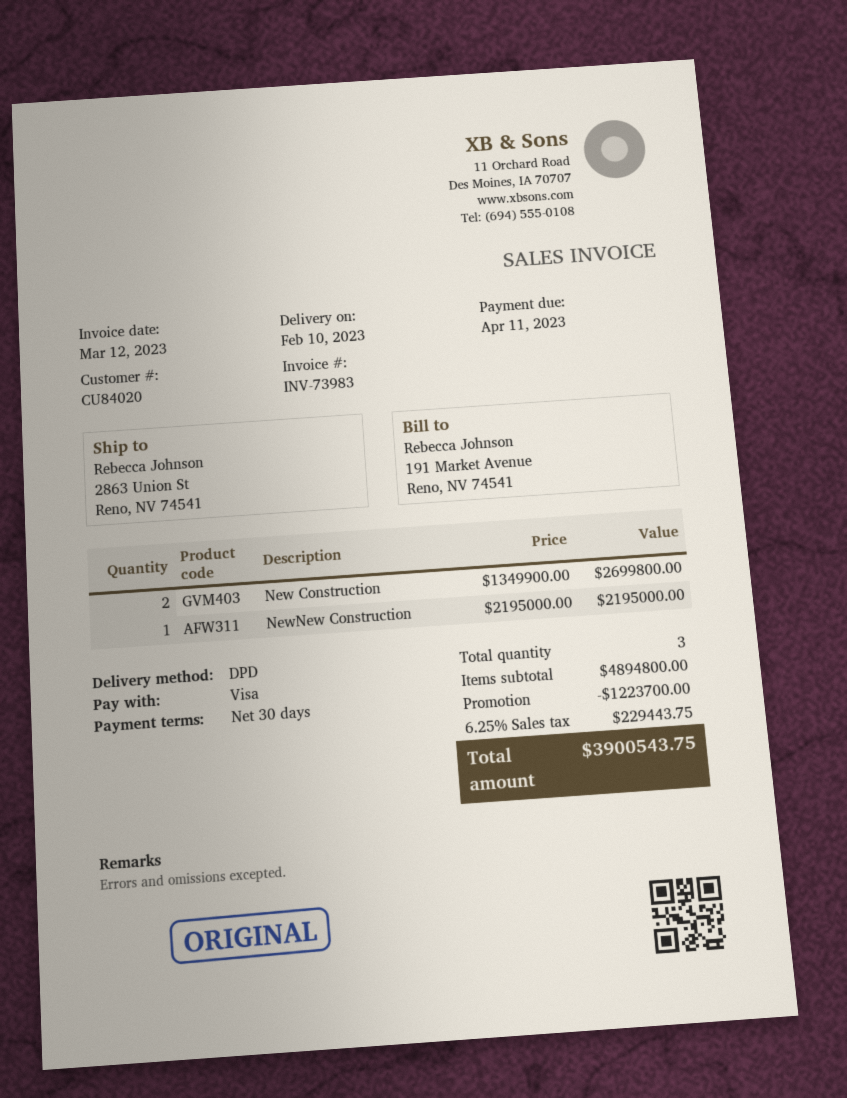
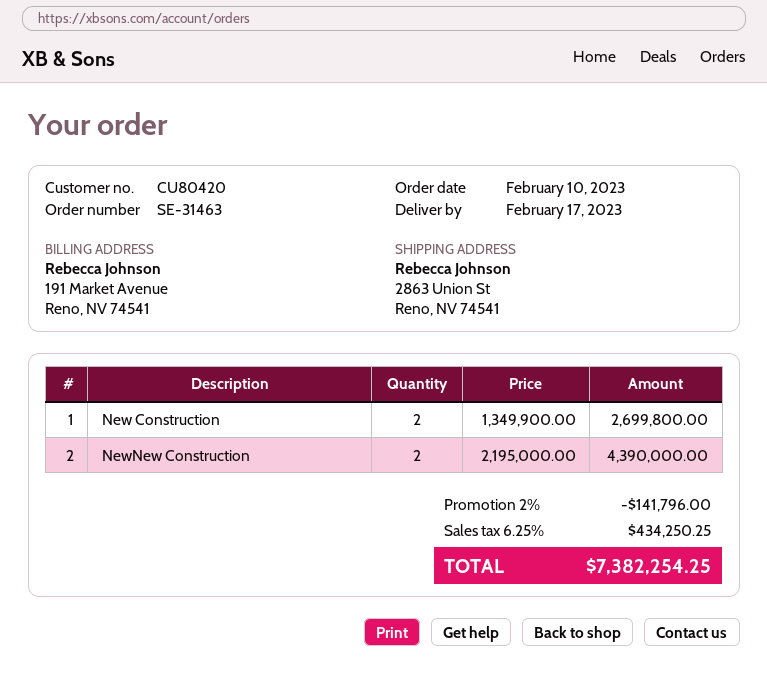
delivery date: 2023-02-10 -> 2023-02-17
customer number: CU84020 -> CU80420
NewNew Construction: 1 x 2195000.00 = 2195000.00 -> 2 x 2195000.00 = 4390000.00
discount: 1223700.00 -> 141796.00
tax: 6.25% = 229443.75 -> 6.25% = 434250.25
total: 3900543.75 -> 7382254.25

